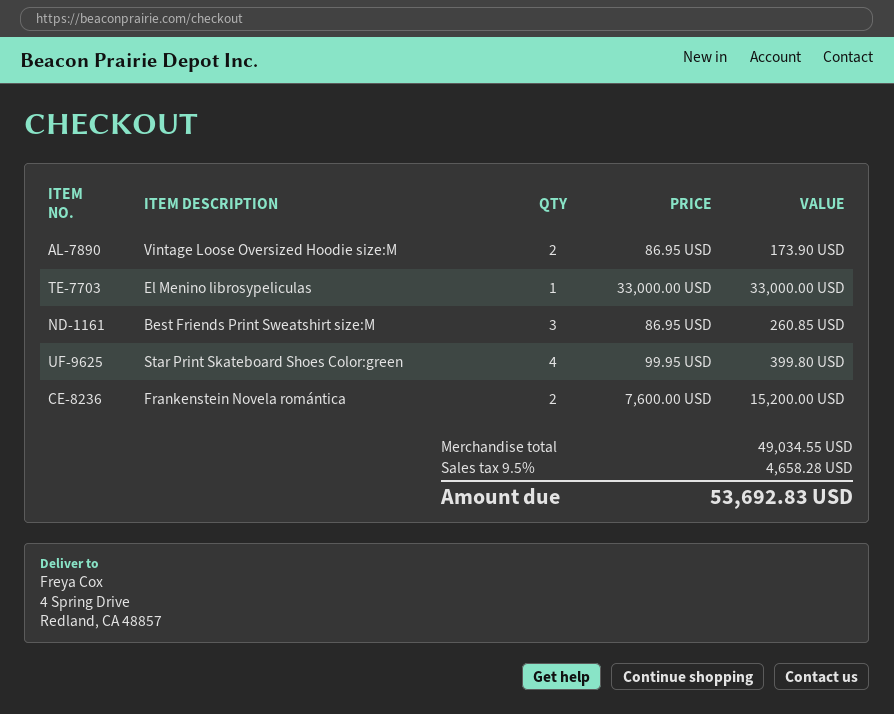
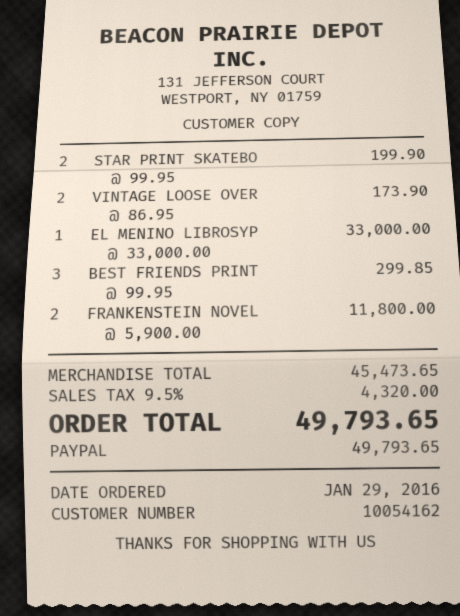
Best Friends Print Sweatshirt size:M: 3 x 86.95 = 260.85 -> 3 x 99.95 = 299.85
Star Print Skateboard Shoes Color:green: 4 x 99.95 = 399.80 -> 2 x 99.95 = 199.90
Frankenstein Novela romántica: 2 x 7600.00 = 15200.00 -> 2 x 5900.00 = 11800.00
subtotal: 49034.55 -> 45473.65
tax: 9.5% = 4658.28 -> 9.5% = 4320.00
total: 53692.83 -> 49793.65

